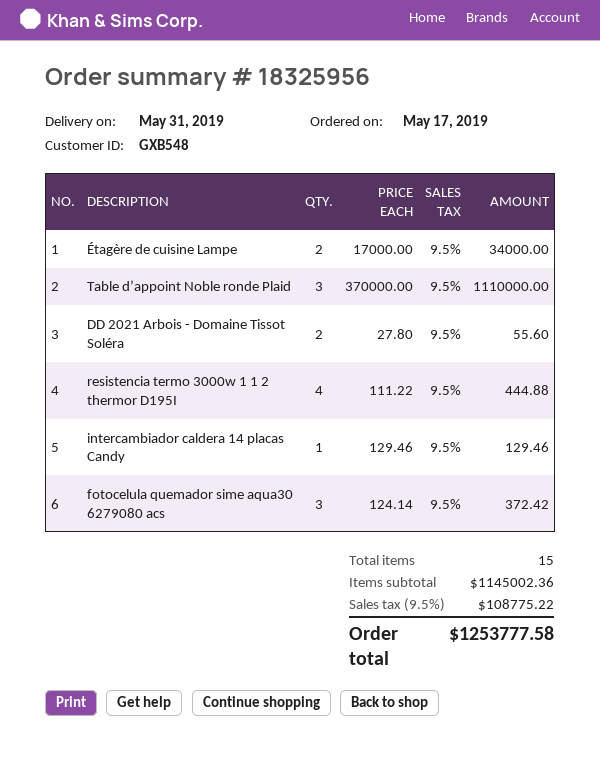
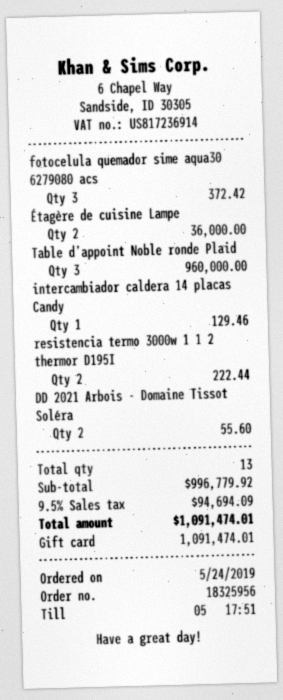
order date: 2019-05-17 -> 2019-05-24
Étagère de cuisine Lampe: 2 for 34000.00 -> 2 for 36000.00
Table d’appoint Noble ronde Plaid: 3 for 1110000.00 -> 3 for 960000.00
resistencia termo 3000w 1 1 2 thermor D195I: 4 for 444.88 -> 2 for 222.44
total quantity: 15 -> 13
subtotal: 1145002.36 -> 996779.92
tax: 9.5% = 108775.22 -> 9.5% = 94694.09
total: 1253777.58 -> 1091474.01

